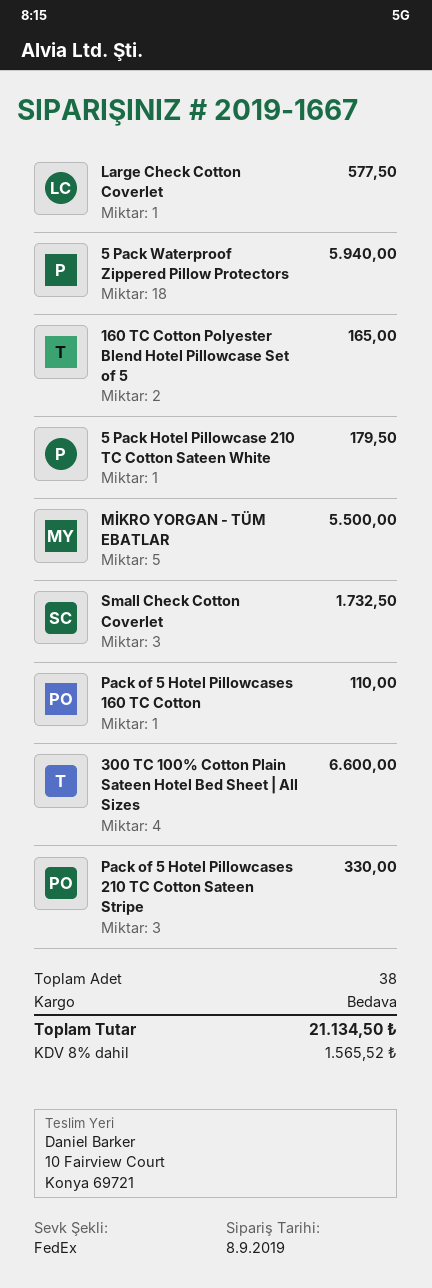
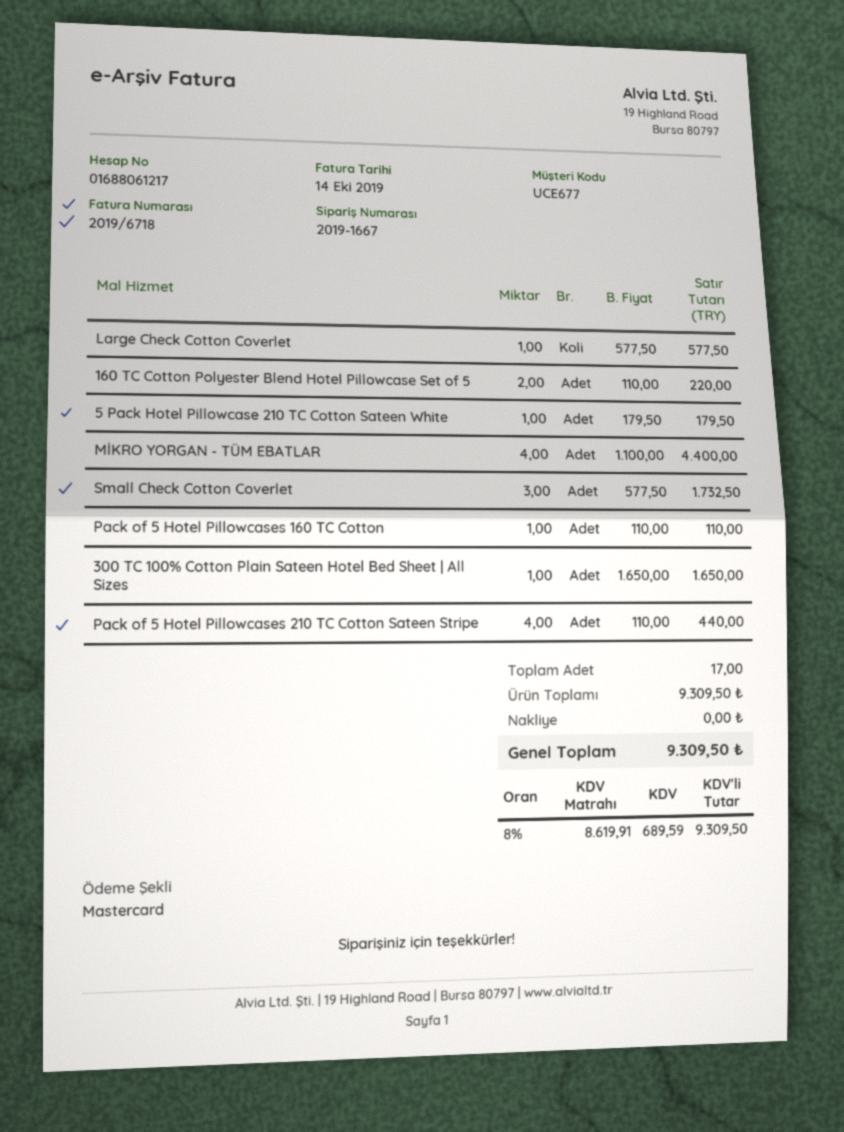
5 Pack Waterproof Zippered Pillow Protectors: 18 for 5940.00 -> none
160 TC Cotton Polyester Blend Hotel Pillowcase Set of 5: 2 for 165.00 -> 2 for 220.00
MİKRO YORGAN - TÜM EBATLAR: 5 for 5500.00 -> 4 for 4400.00
300 TC 100% Cotton Plain Sateen Hotel Bed Sheet | All Sizes: 4 for 6600.00 -> 1 for 1650.00
Pack of 5 Hotel Pillowcases 210 TC Cotton Sateen Stripe: 3 for 330.00 -> 4 for 440.00
total quantity: 38 -> 17
tax: 8% = 1565.52 -> 8% = 689.59
total: 21134.50 -> 9309.50

